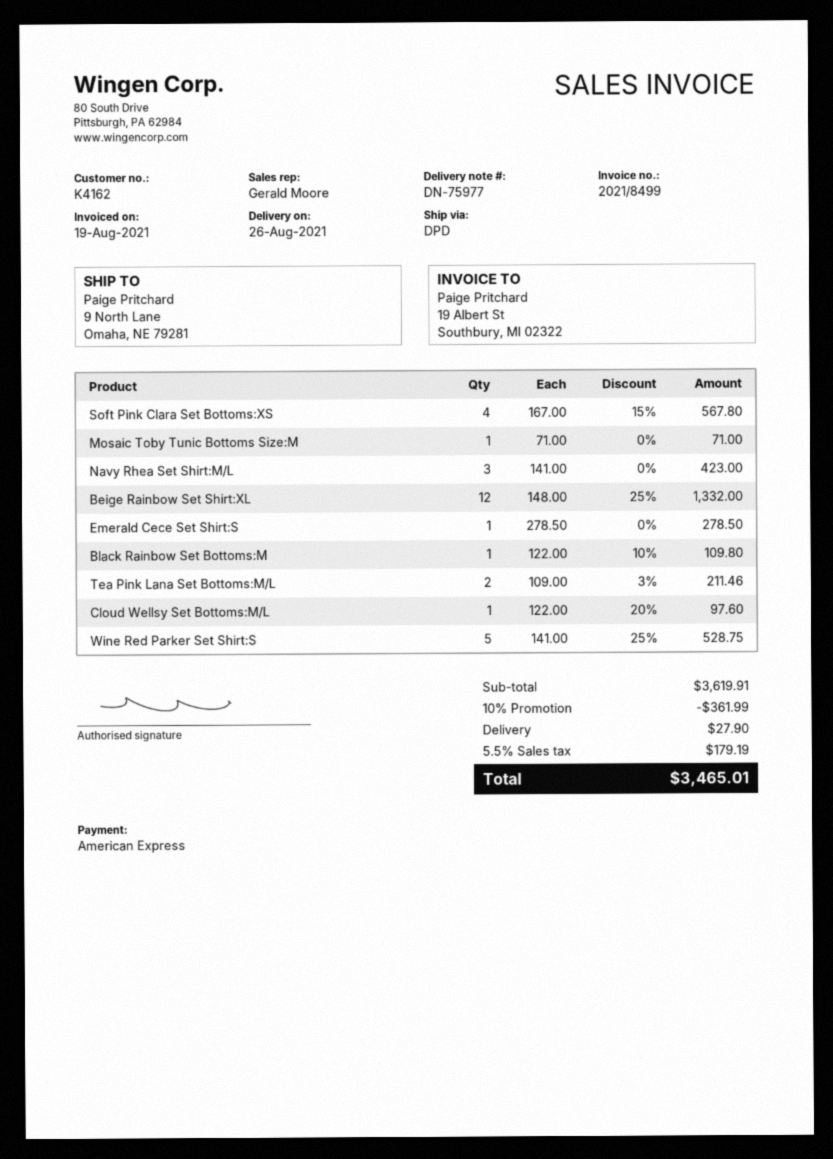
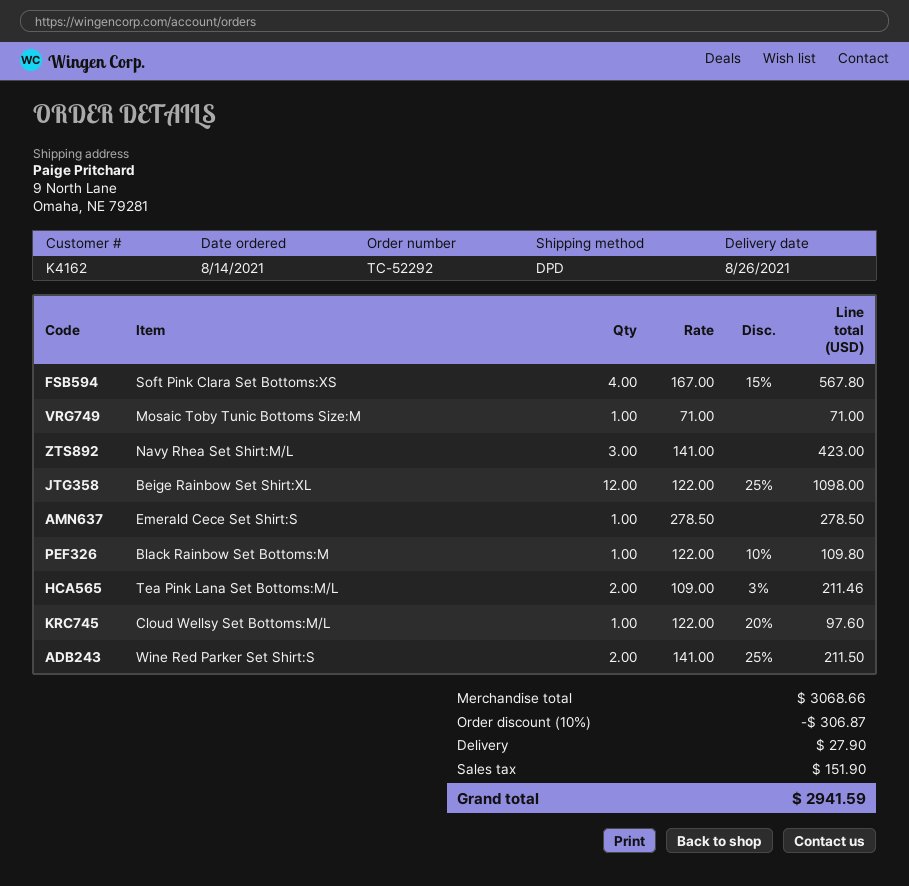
Beige Rainbow Set Shirt:XL: 12 x 148.00 - 25% = 1332.00 -> 12 x 122.00 - 25% = 1098.00
Wine Red Parker Set Shirt:S: 5 x 141.00 - 25% = 528.75 -> 2 x 141.00 - 25% = 211.50
subtotal: 3619.91 -> 3068.66
discount: 10% = 361.99 -> 10% = 306.87
tax: 179.19 -> 151.90
total: 3465.01 -> 2941.59

